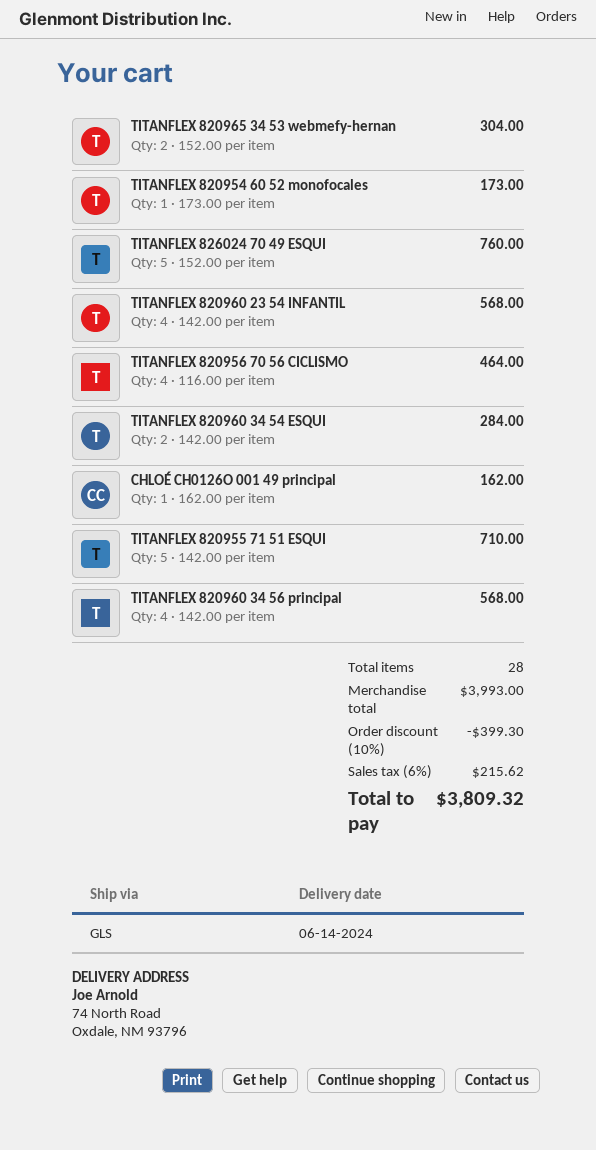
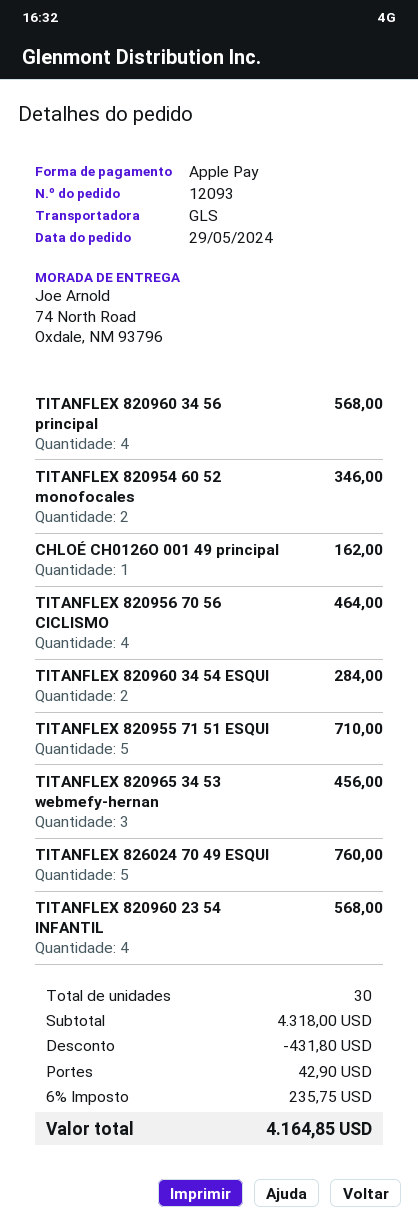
TITANFLEX 820965 34 53 webmefy-hernan: 2 for 304.00 -> 3 for 456.00
TITANFLEX 820954 60 52 monofocales: 1 for 173.00 -> 2 for 346.00
total quantity: 28 -> 30
subtotal: 3993.00 -> 4318.00
discount: 399.30 -> 431.80
shipping: none -> 42.90
tax: 6% = 215.62 -> 6% = 235.75
total: 3809.32 -> 4164.85

